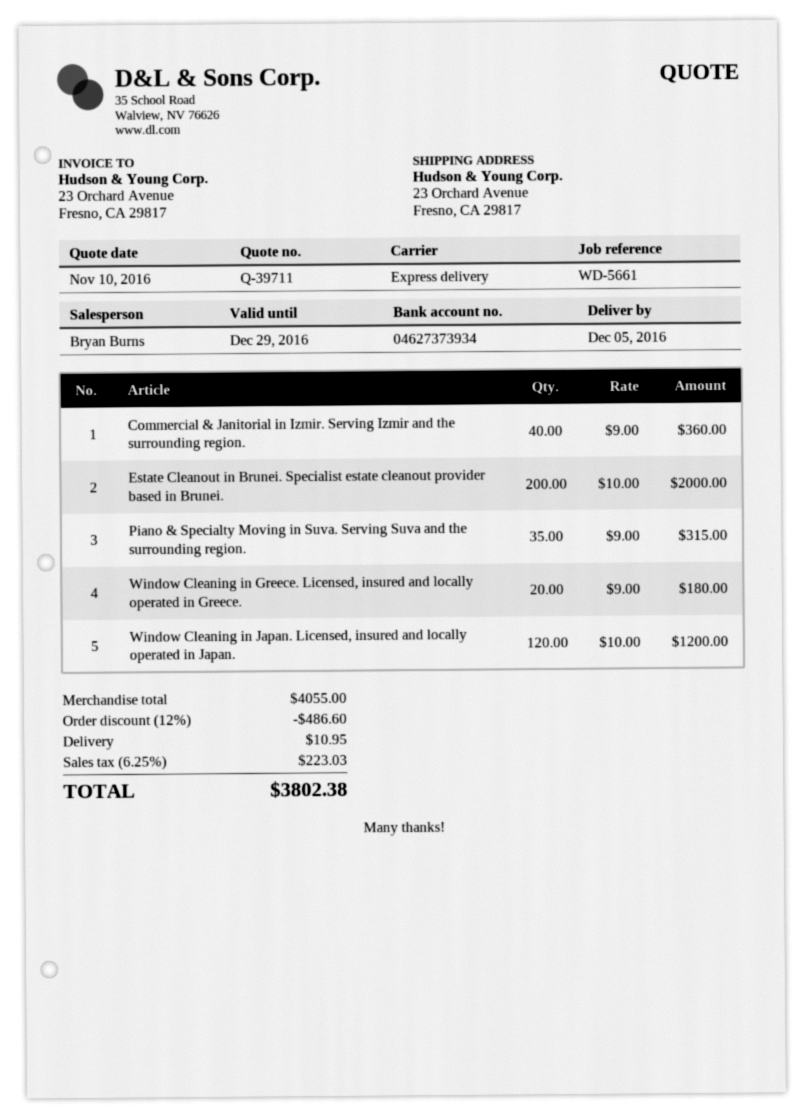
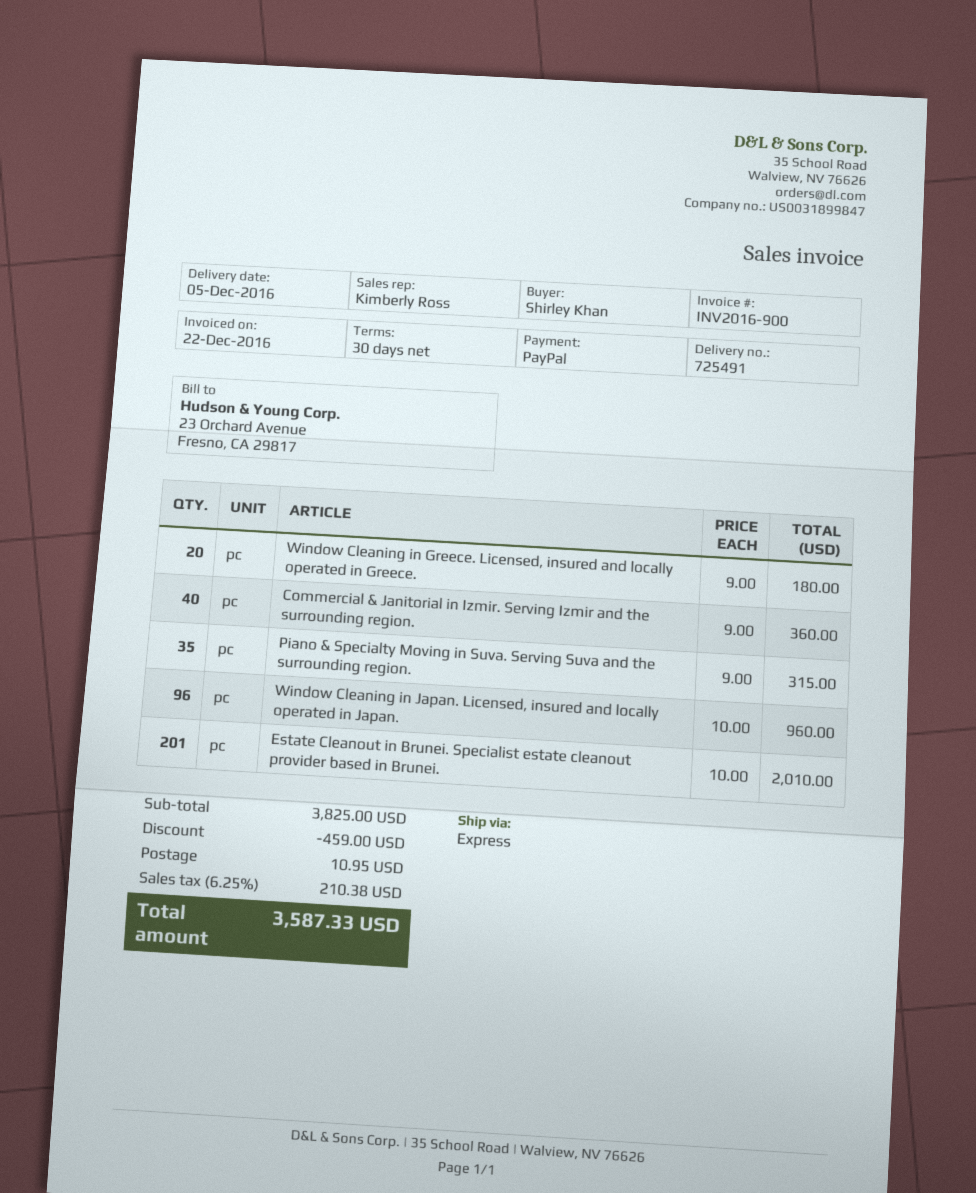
sales rep: Bryan Burns -> Kimberly Ross
Estate Cleanout in Brunei. Specialist estate cleanout provider based in Brunei.: 200 x 10.00 = 2000.00 -> 201 x 10.00 = 2010.00
Window Cleaning in Japan. Licensed, insured and locally operated in Japan.: 120 x 10.00 = 1200.00 -> 96 x 10.00 = 960.00
subtotal: 4055.00 -> 3825.00
discount: 486.60 -> 459.00
tax: 6.25% = 223.03 -> 6.25% = 210.38
total: 3802.38 -> 3587.33

